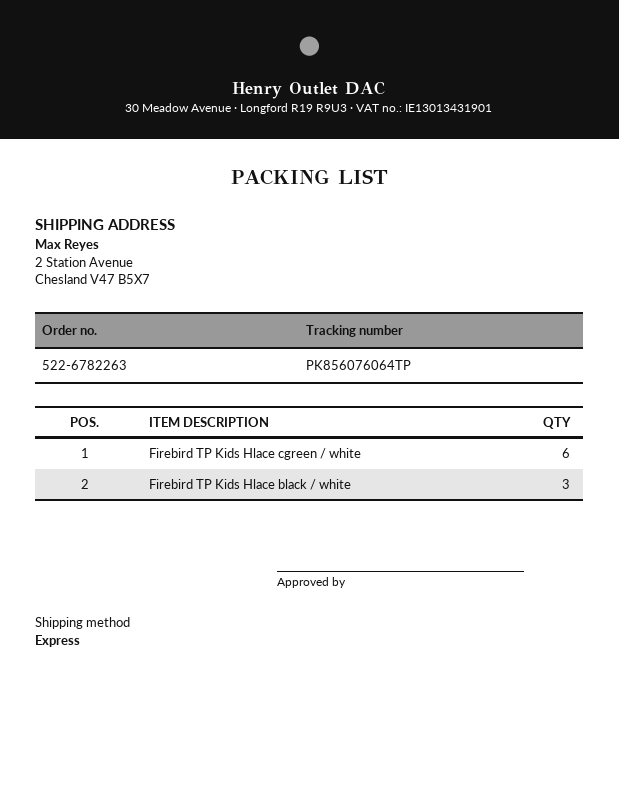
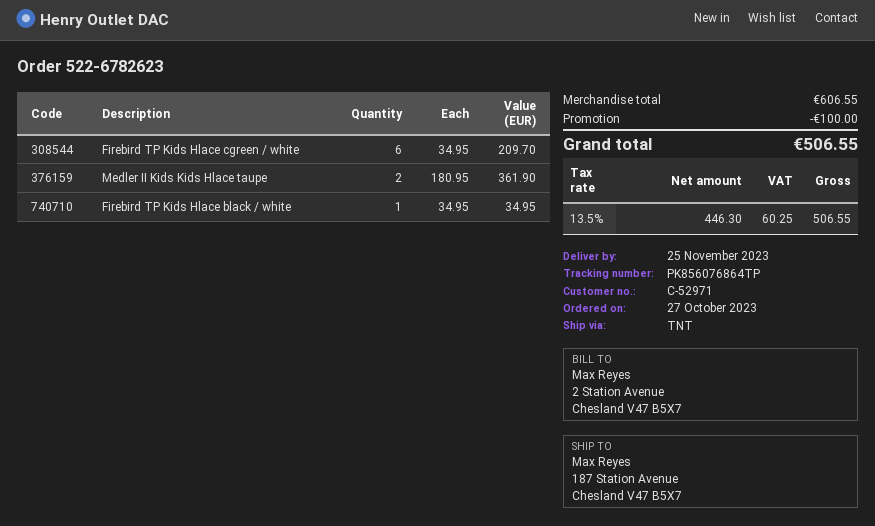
order number: 522-6782263 -> 522-6782623
shipping method: express -> TNT
tracking number: PK856076064TP -> PK856076864TP
ship to: 2 Station Avenue, Chesland V47 B5X7 -> 187 Station Avenue, Chesland V47 B5X7
Firebird TP Kids Hlace black / white: 3 -> 1
Medler II Kids Kids Hlace taupe: none -> 2

